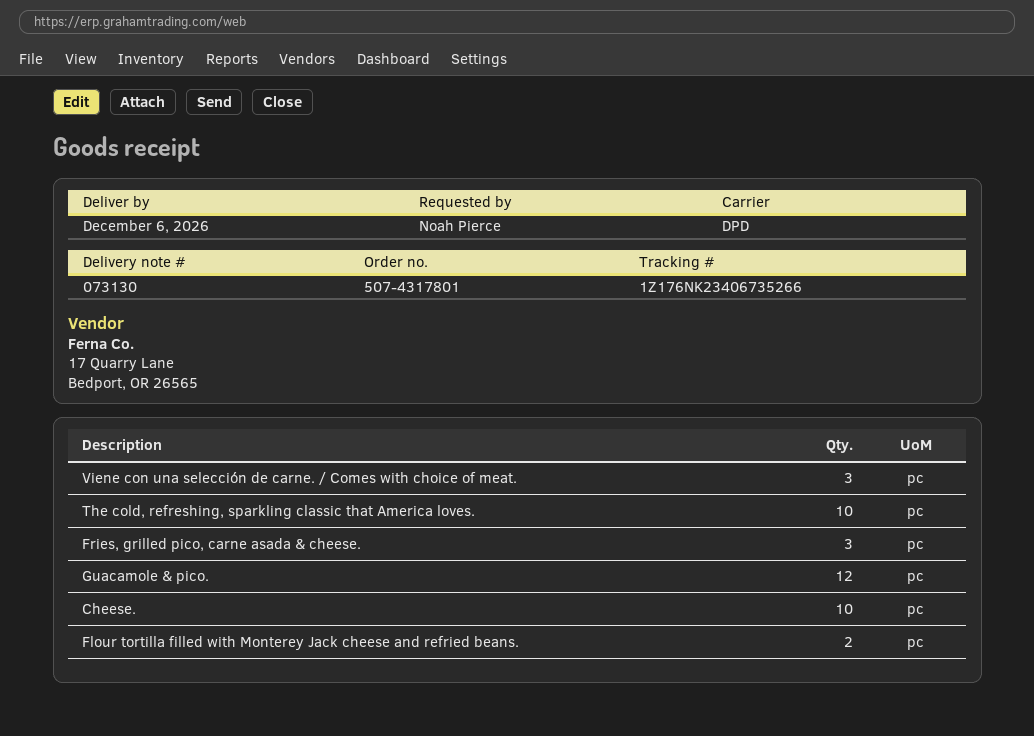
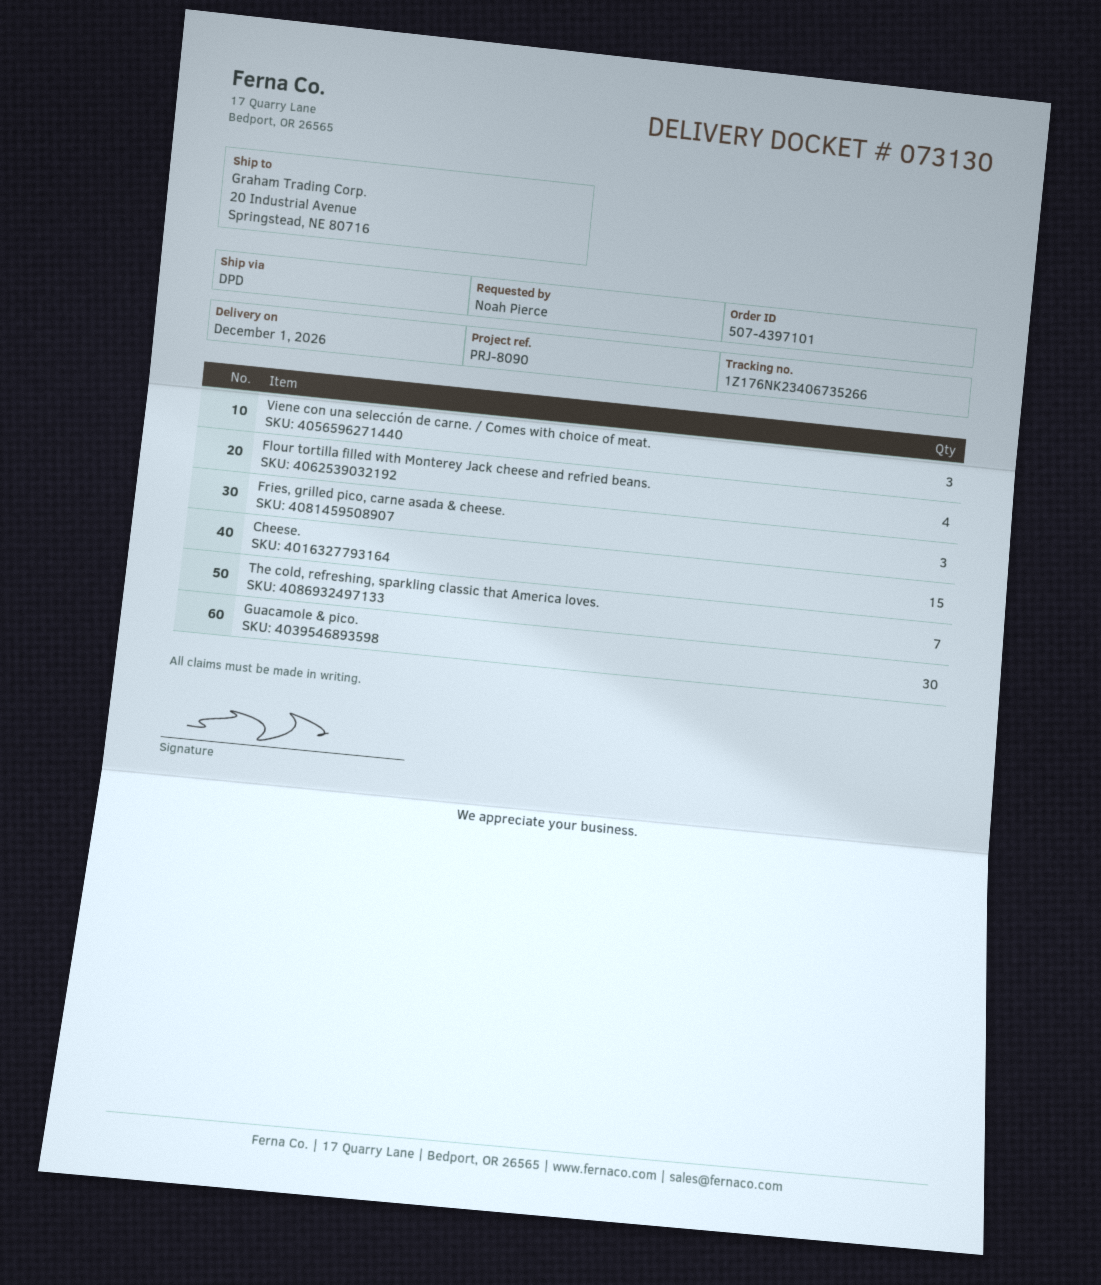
order number: 507-4317801 -> 507-4397101
delivery date: 2026-12-06 -> 2026-12-01
The cold, refreshing, sparkling classic that America loves.: 10 -> 7
Guacamole & pico.: 12 -> 30
Cheese.: 10 -> 15
Flour tortilla filled with Monterey Jack cheese and refried beans.: 2 -> 4

